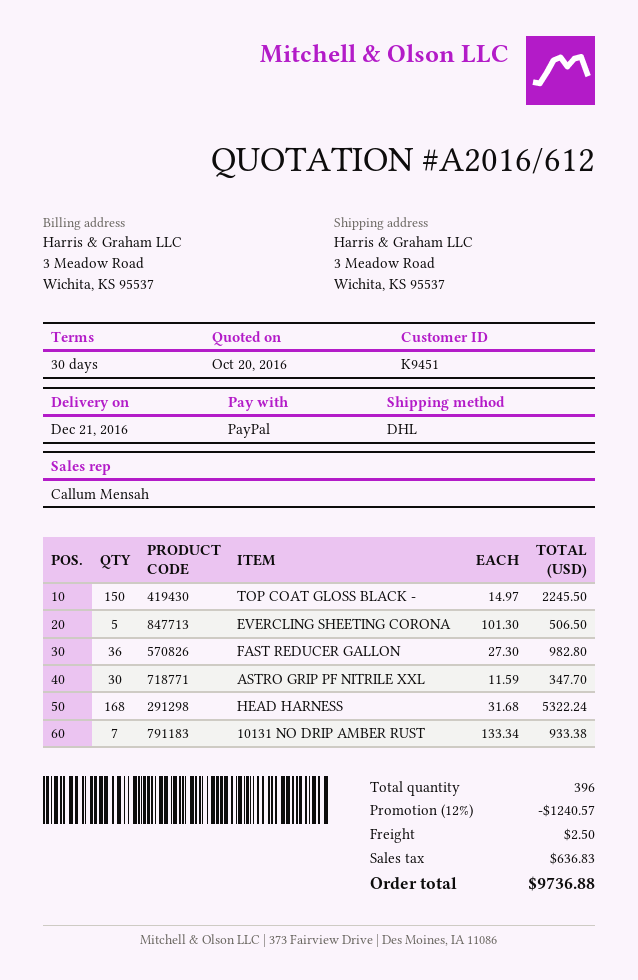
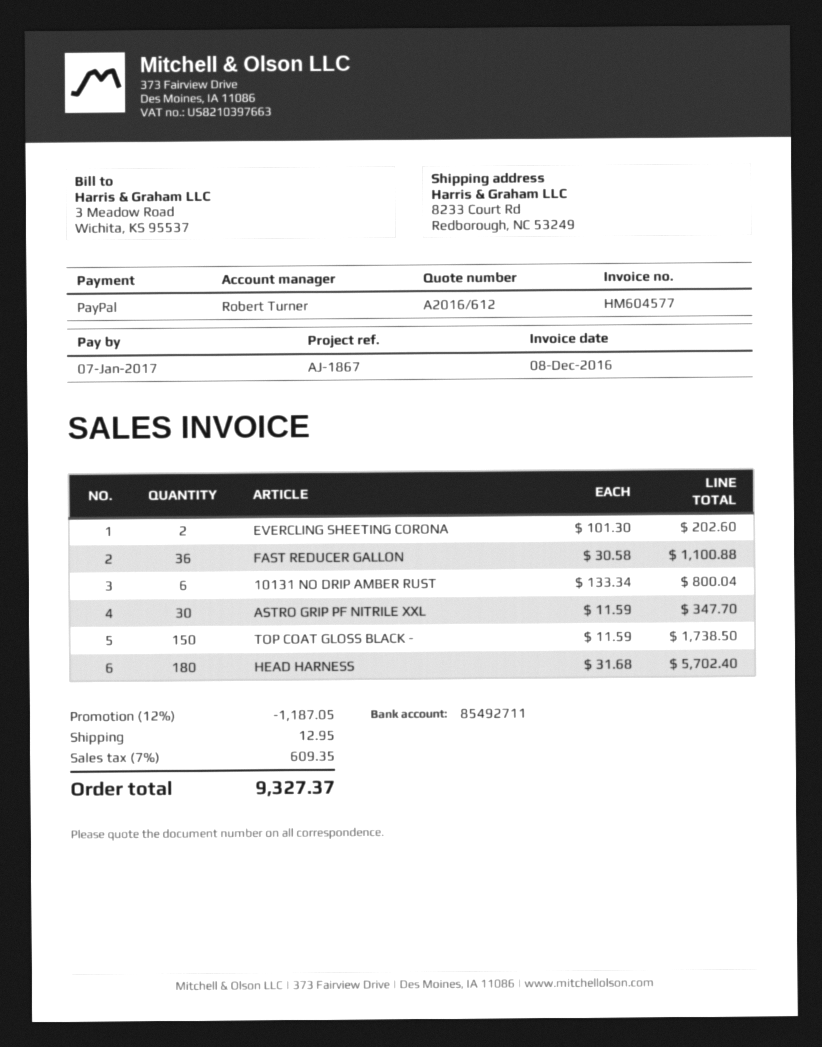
sales rep: Callum Mensah -> Robert Turner
ship to: 3 Meadow Road, Wichita, KS 95537 -> 8233 Court Rd, Redborough, NC 53249
TOP COAT GLOSS BLACK -: 150 x 14.97 = 2245.50 -> 150 x 11.59 = 1738.50
EVERCLING SHEETING CORONA: 5 x 101.30 = 506.50 -> 2 x 101.30 = 202.60
FAST REDUCER GALLON: 36 x 27.30 = 982.80 -> 36 x 30.58 = 1100.88
HEAD HARNESS: 168 x 31.68 = 5322.24 -> 180 x 31.68 = 5702.40
10131 NO DRIP AMBER RUST: 7 x 133.34 = 933.38 -> 6 x 133.34 = 800.04
discount: 12% = 1240.57 -> 12% = 1187.05
shipping: 2.50 -> 12.95
tax: 636.83 -> 609.35
total: 9736.88 -> 9327.37

